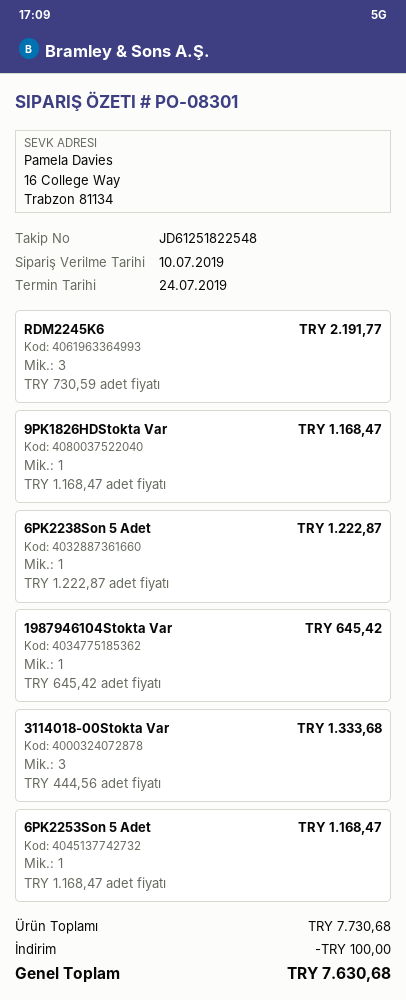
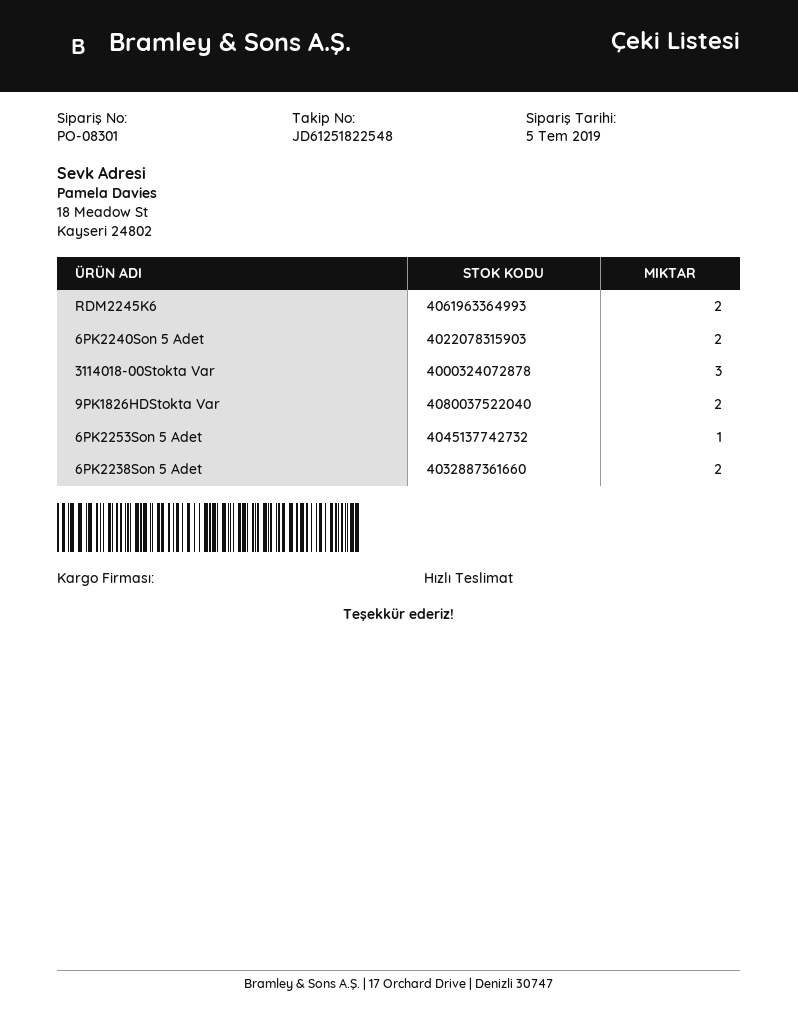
order date: 2019-07-10 -> 2019-07-05
ship to: 16 College Way, Trabzon 81134 -> 18 Meadow St, Kayseri 24802
RDM2245K6: 3 -> 2
9PK1826HDStokta Var: 1 -> 2
6PK2238Son 5 Adet: 1 -> 2
1987946104Stokta Var: 1 -> none
6PK2240Son 5 Adet: none -> 2

